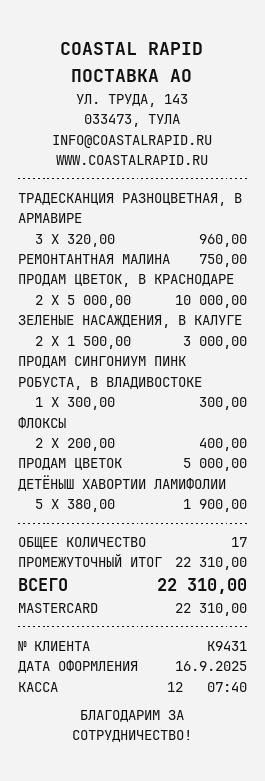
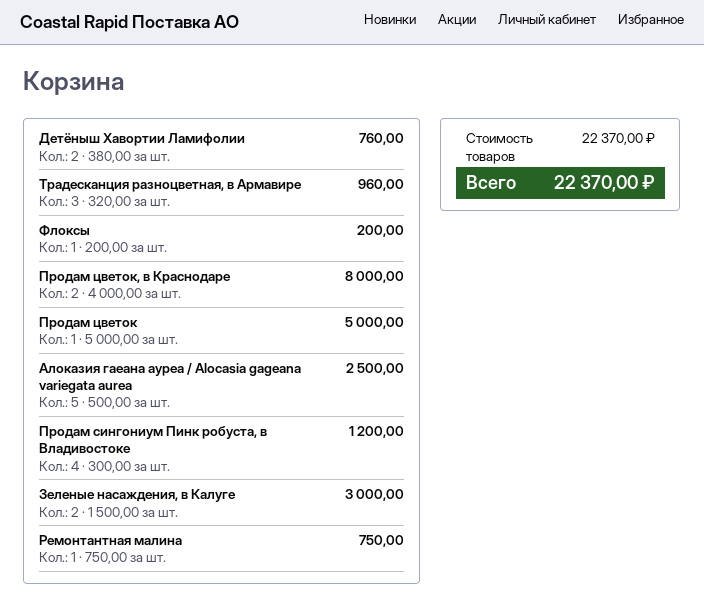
ПРОДАМ ЦВЕТОК, В КРАСНОДАРЕ: 2 x 5000.00 = 10000.00 -> 2 x 4000.00 = 8000.00
ПРОДАМ СИНГОНИУМ ПИНК РОБУСТА, В ВЛАДИВОСТОКЕ: 1 x 300.00 = 300.00 -> 4 x 300.00 = 1200.00
ФЛОКСЫ: 2 x 200.00 = 400.00 -> 1 x 200.00 = 200.00
ДЕТЁНЫШ ХАВОРТИИ ЛАМИФОЛИИ: 5 x 380.00 = 1900.00 -> 2 x 380.00 = 760.00
Алоказия гаеана ауреа / Alocasia gageana variegata aurea: none -> 5 x 500.00 = 2500.00
subtotal: 22310.00 -> 22370.00
total: 22310.00 -> 22370.00

